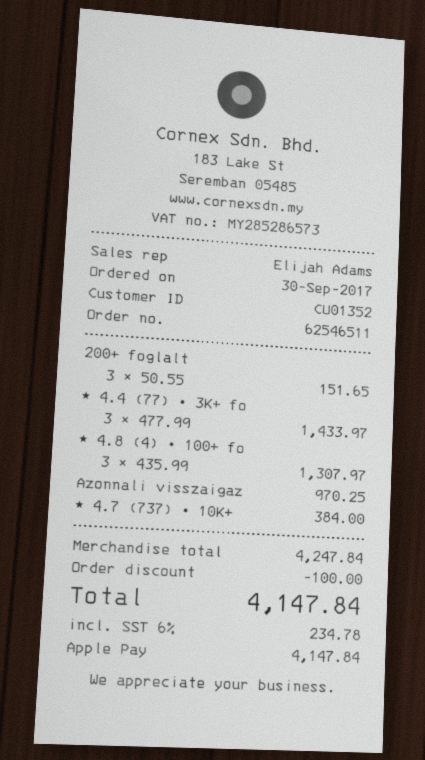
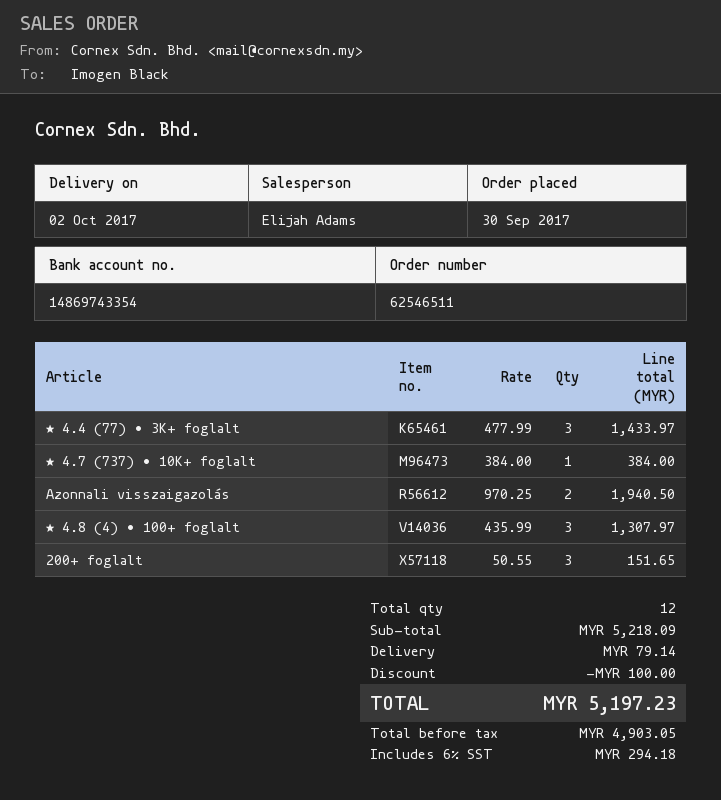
Azonnali visszaigaz: 1 x 970.25 = 970.25 -> 2 x 970.25 = 1940.50
subtotal: 4247.84 -> 5218.09
shipping: none -> 79.14
tax: 6% = 234.78 -> 6% = 294.18
total: 4147.84 -> 5197.23

